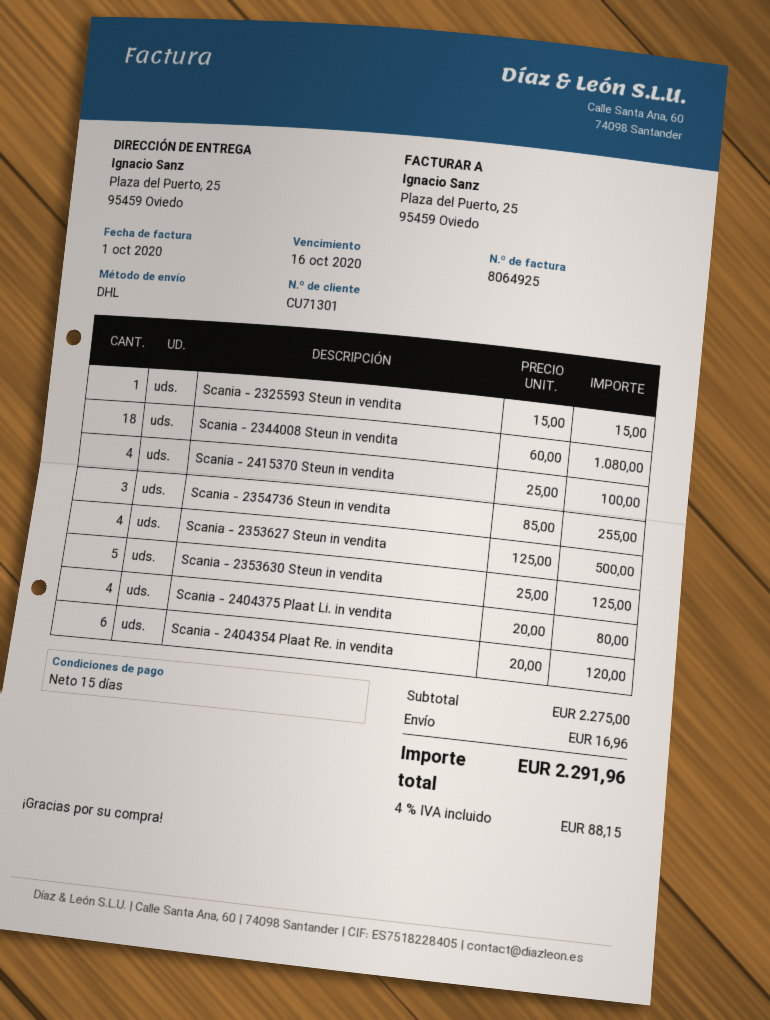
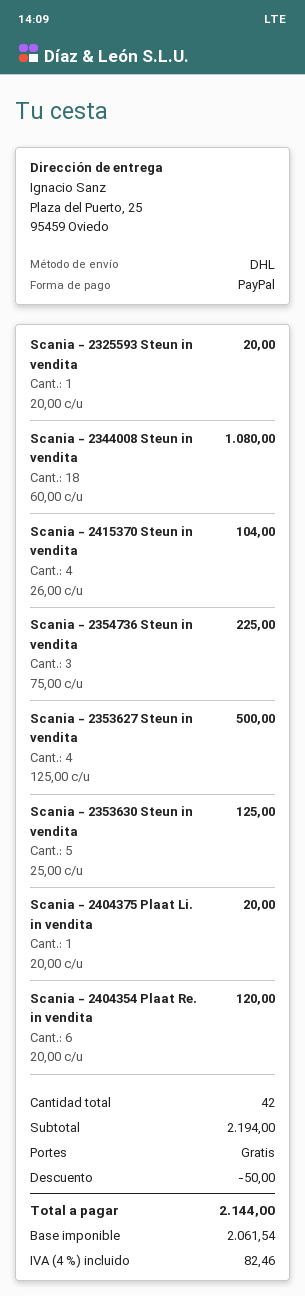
Scania - 2325593 Steun in vendita: 1 x 15.00 = 15.00 -> 1 x 20.00 = 20.00
Scania - 2415370 Steun in vendita: 4 x 25.00 = 100.00 -> 4 x 26.00 = 104.00
Scania - 2354736 Steun in vendita: 3 x 85.00 = 255.00 -> 3 x 75.00 = 225.00
Scania - 2404375 Plaat Li. in vendita: 4 x 20.00 = 80.00 -> 1 x 20.00 = 20.00
subtotal: 2275.00 -> 2194.00
discount: none -> 50.00
shipping: 16.96 -> 0.00
tax: 4% = 88.15 -> 4% = 82.46
total: 2291.96 -> 2144.00

